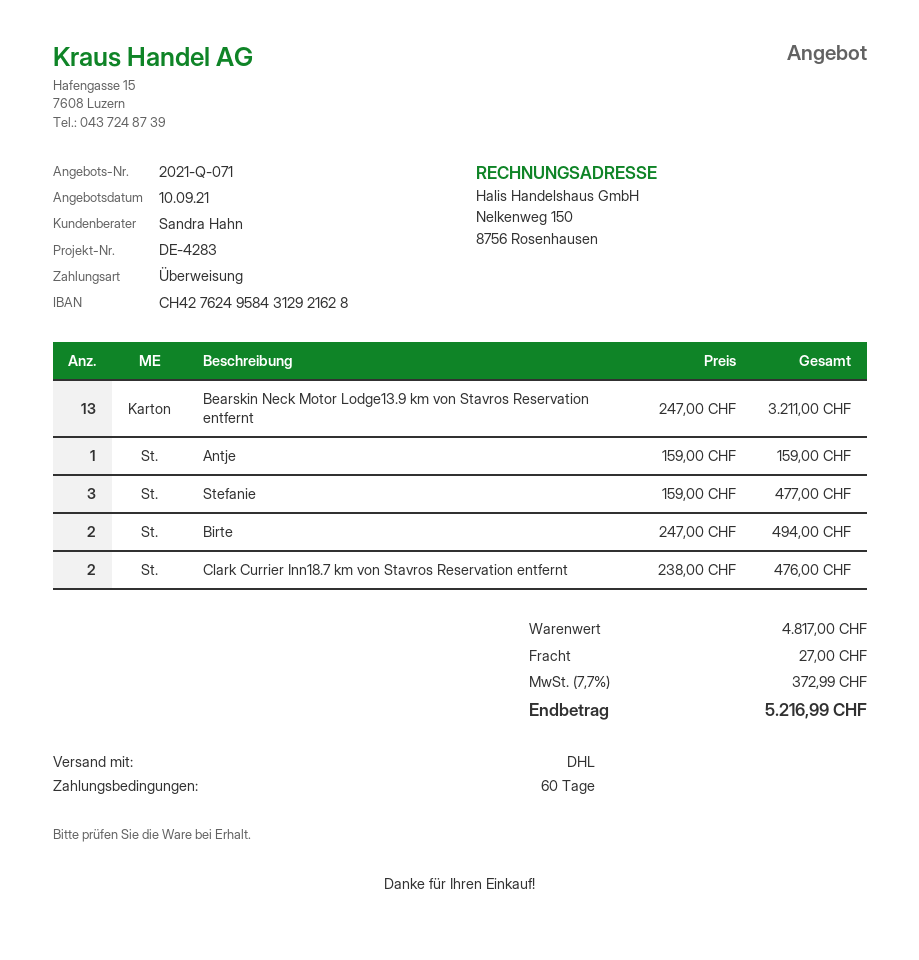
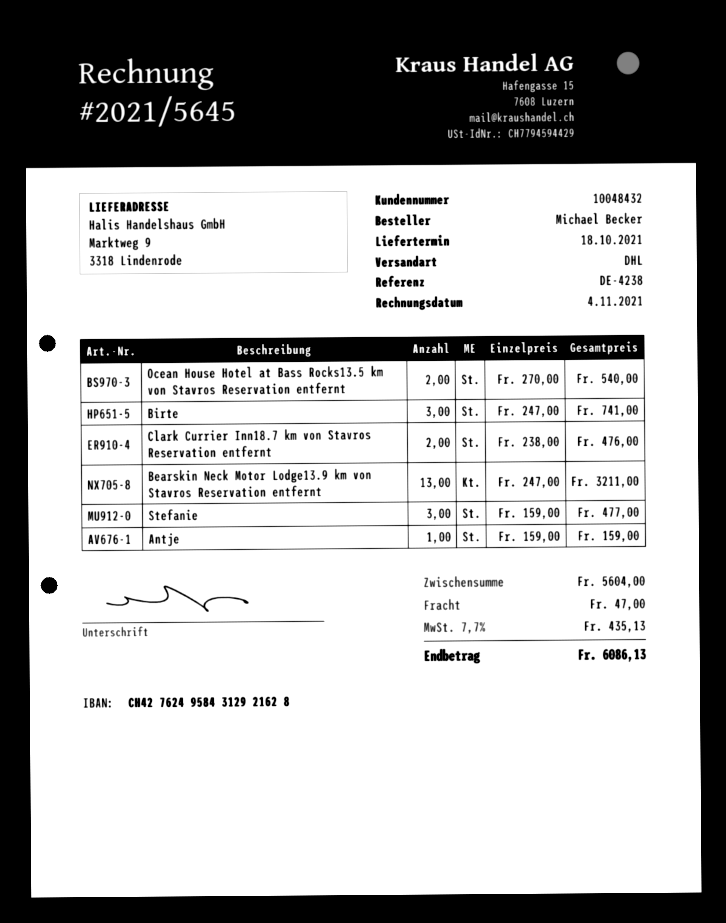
reference: DE-4283 -> DE-4238
Birte: 2 x 247.00 = 494.00 -> 3 x 247.00 = 741.00
Ocean House Hotel at Bass Rocks13.5 km von Stavros Reservation entfernt: none -> 2 x 270.00 = 540.00
subtotal: 4817.00 -> 5604.00
shipping: 27.00 -> 47.00
tax: 7.7% = 372.99 -> 7.7% = 435.13
total: 5216.99 -> 6086.13

